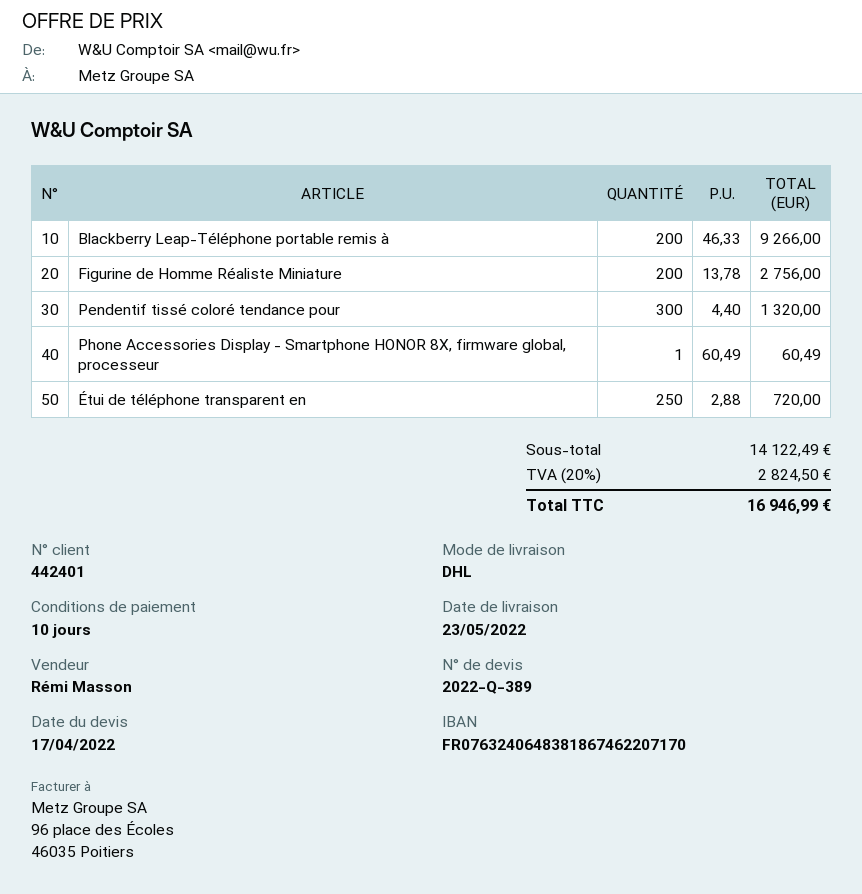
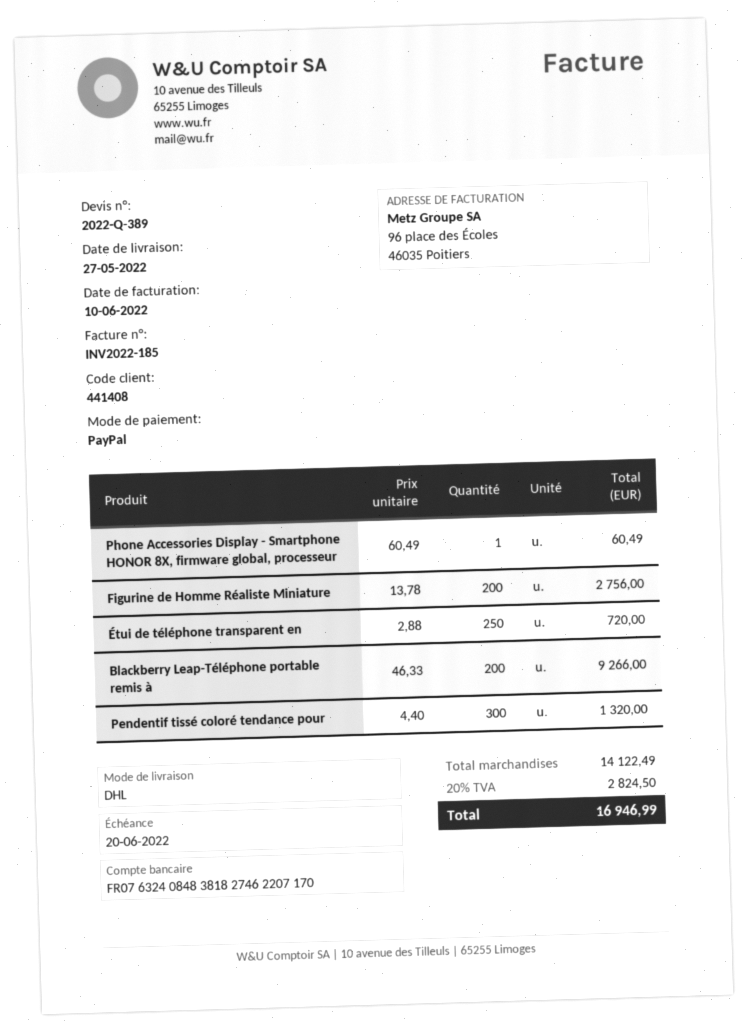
delivery date: 2022-05-23 -> 2022-05-27
customer number: 442401 -> 441408
bank account: FR0763240648381867462207170 -> FR0763240848381827462207170

